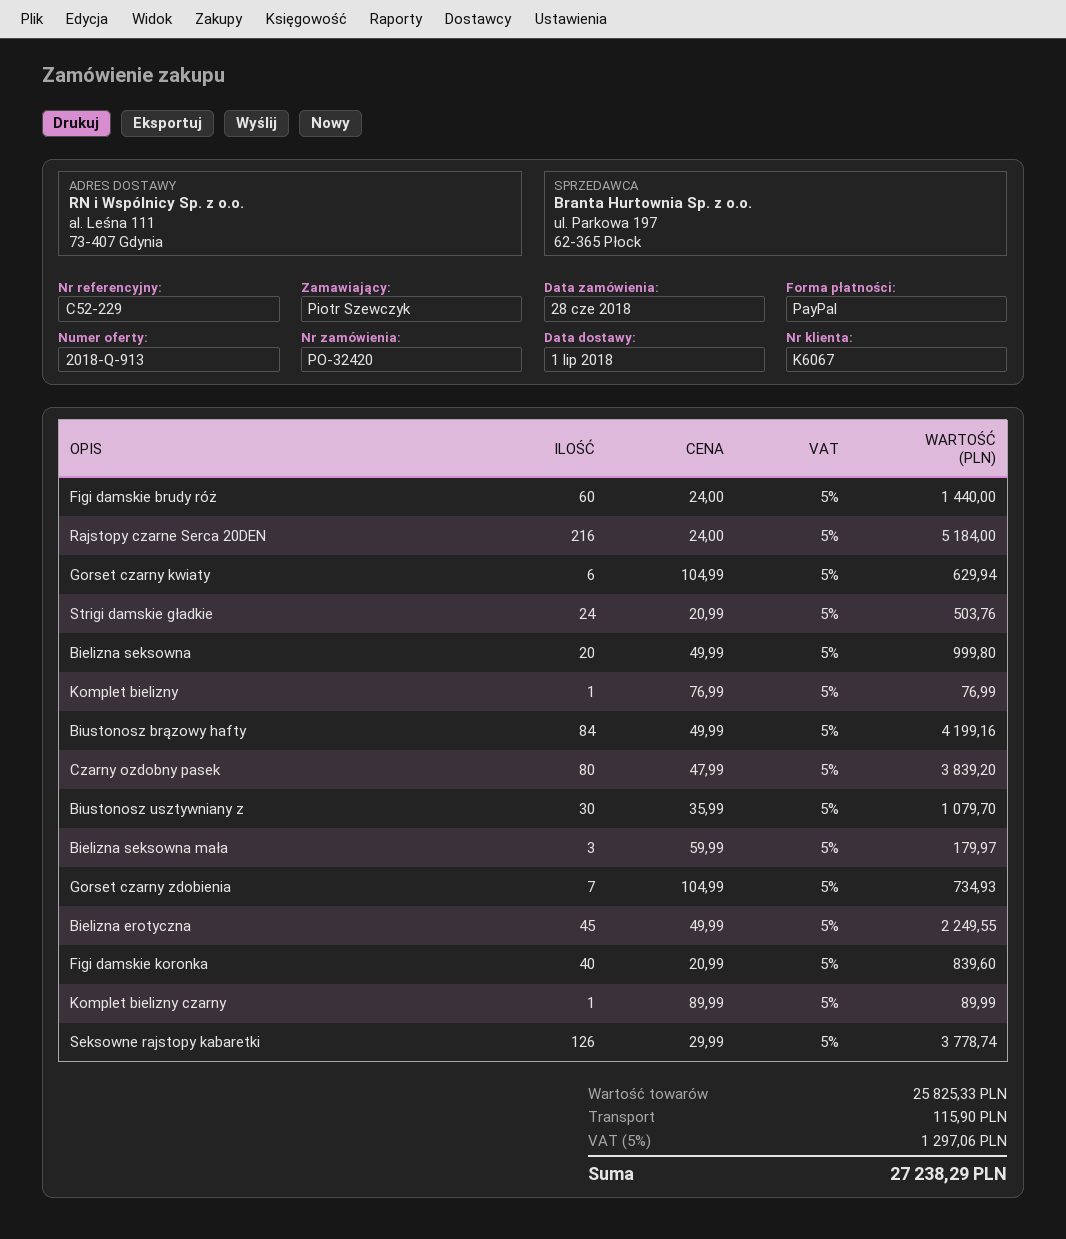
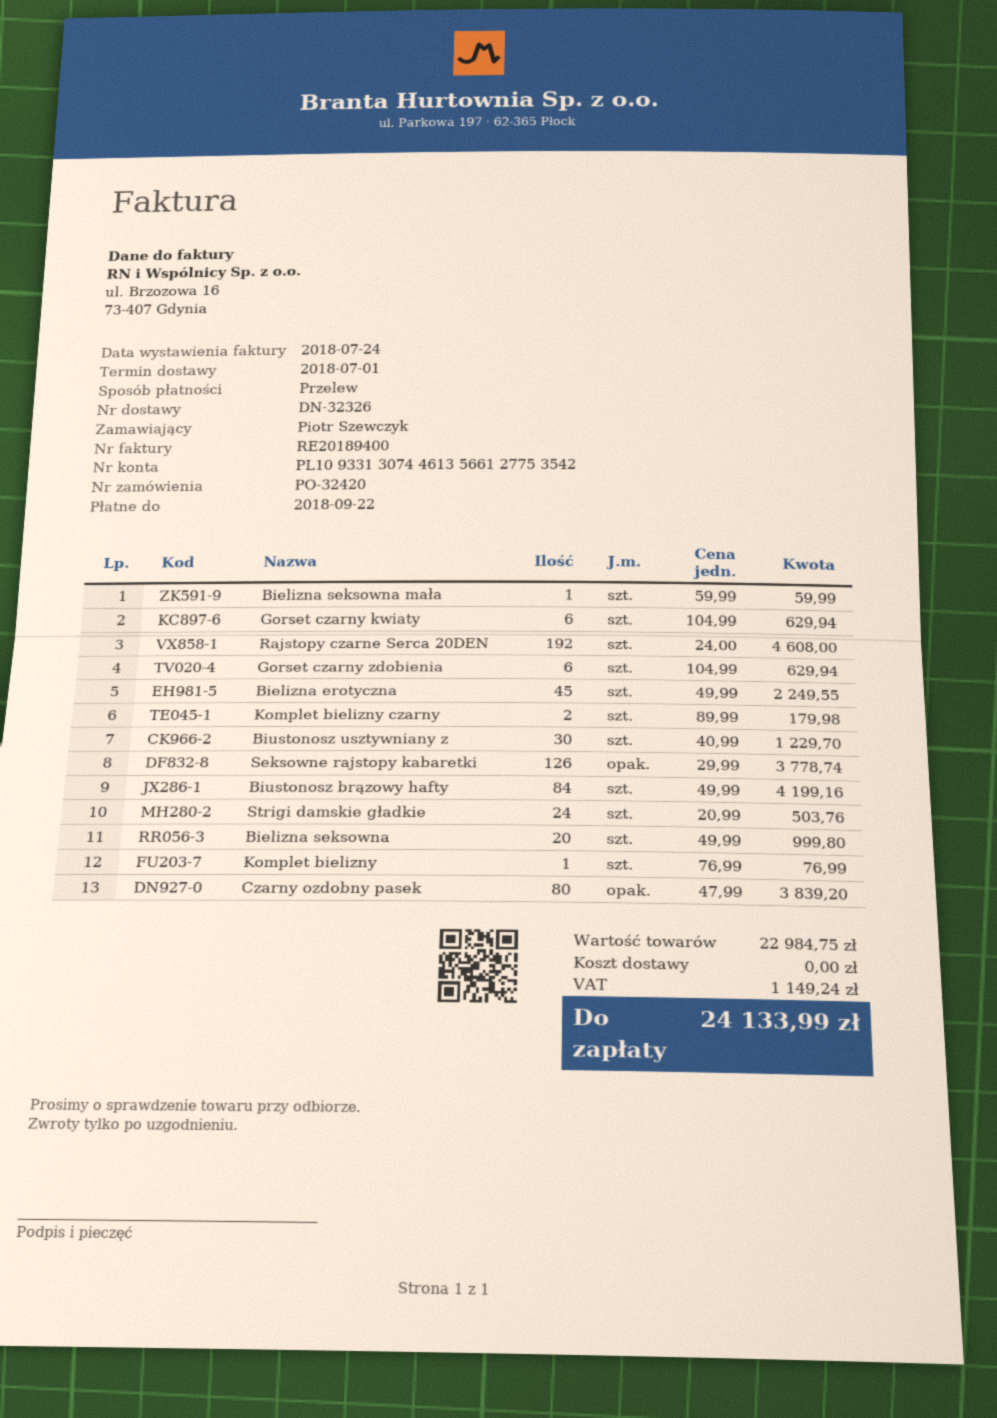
payment method: PayPal -> bank transfer
Figi damskie brudy róż: 60 x 24.00 = 1440.00 -> none
Rajstopy czarne Serca 20DEN: 216 x 24.00 = 5184.00 -> 192 x 24.00 = 4608.00
Biustonosz usztywniany z: 30 x 35.99 = 1079.70 -> 30 x 40.99 = 1229.70
Bielizna seksowna mała: 3 x 59.99 = 179.97 -> 1 x 59.99 = 59.99
Gorset czarny zdobienia: 7 x 104.99 = 734.93 -> 6 x 104.99 = 629.94
Figi damskie koronka: 40 x 20.99 = 839.60 -> none
Komplet bielizny czarny: 1 x 89.99 = 89.99 -> 2 x 89.99 = 179.98
subtotal: 25825.33 -> 22984.75
shipping: 115.90 -> 0.00
tax: 1297.06 -> 1149.24
total: 27238.29 -> 24133.99

